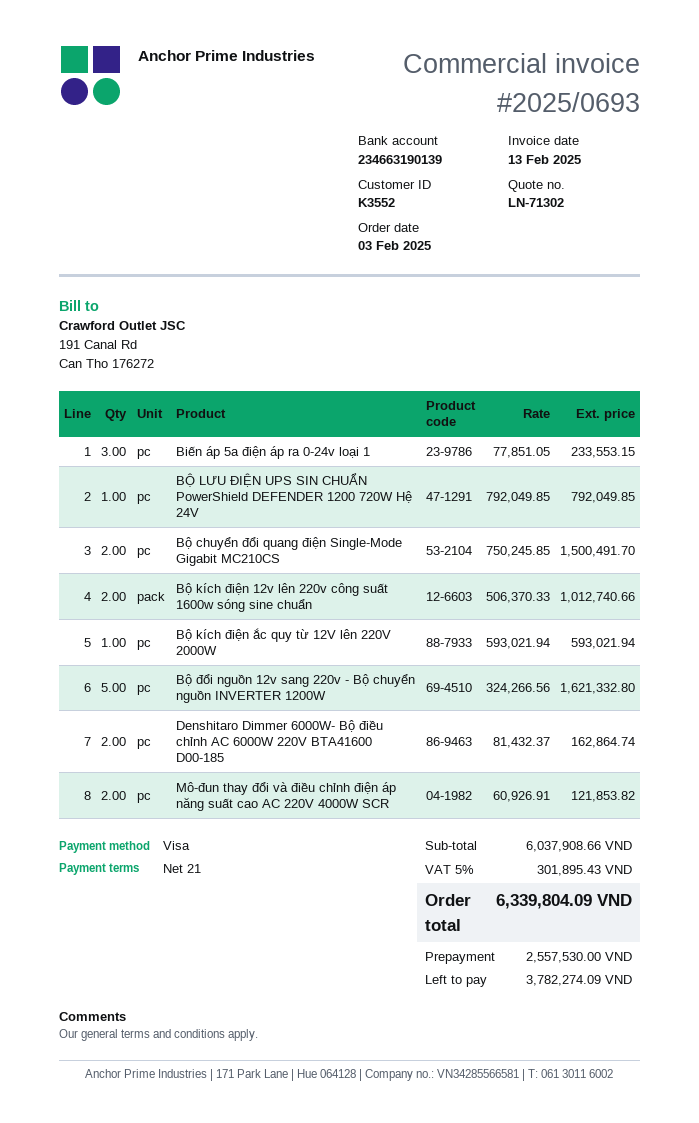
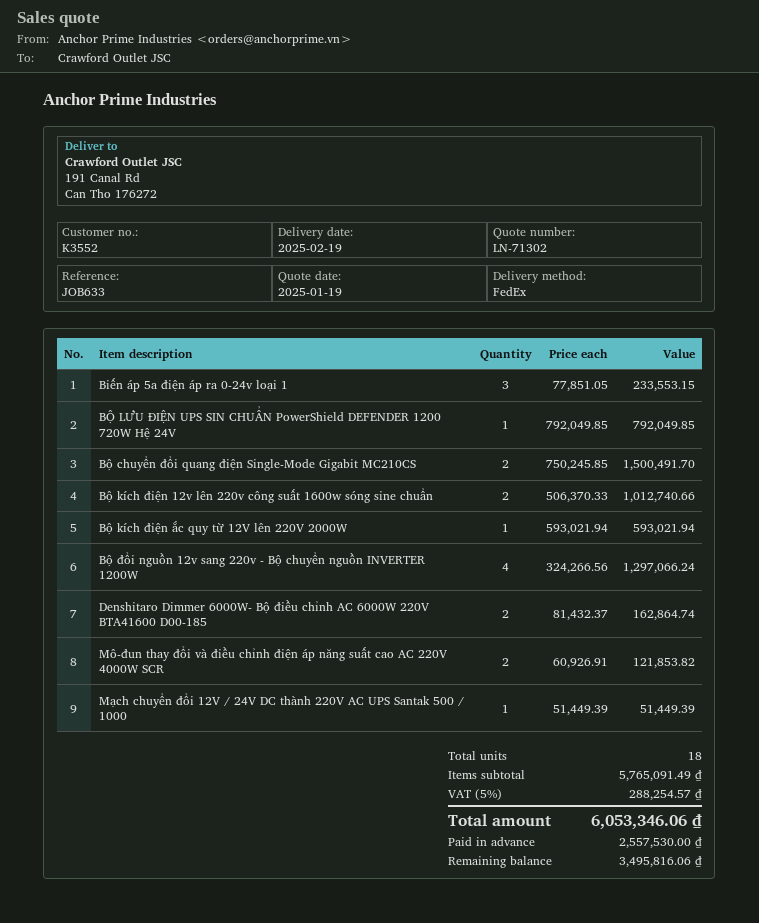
Bộ đổi nguồn 12v sang 220v - Bộ chuyển nguồn INVERTER 1200W: 5 x 324266.56 = 1621332.80 -> 4 x 324266.56 = 1297066.24
Mạch chuyển đổi 12V / 24V DC thành 220V AC UPS Santak 500 / 1000: none -> 1 x 51449.39 = 51449.39
subtotal: 6037908.66 -> 5765091.49
tax: 5% = 301895.43 -> 5% = 288254.57
total: 6339804.09 -> 6053346.06
balance: 3782274.09 -> 3495816.06

